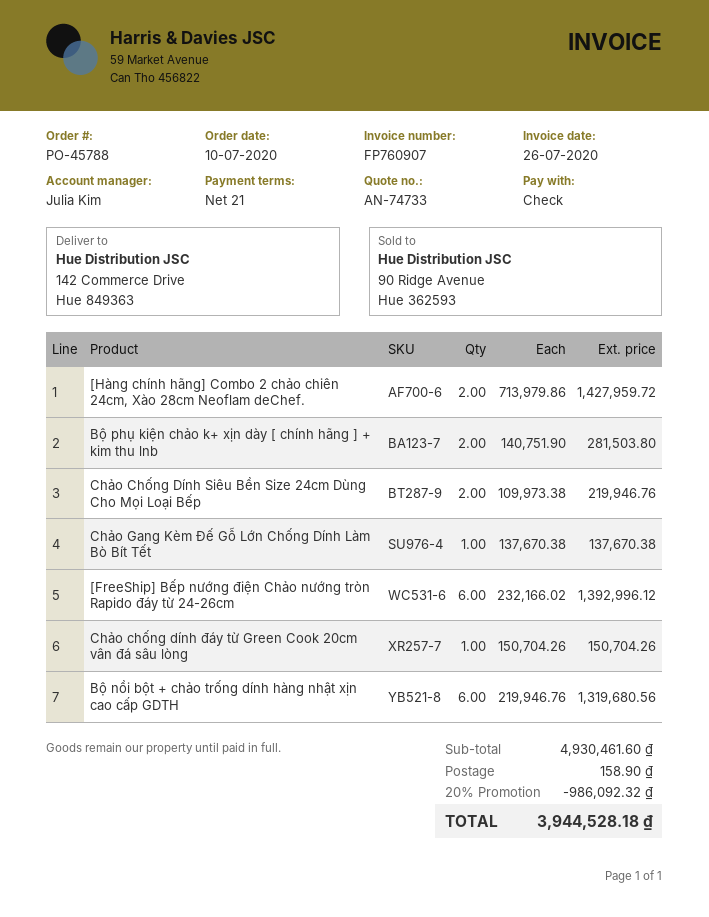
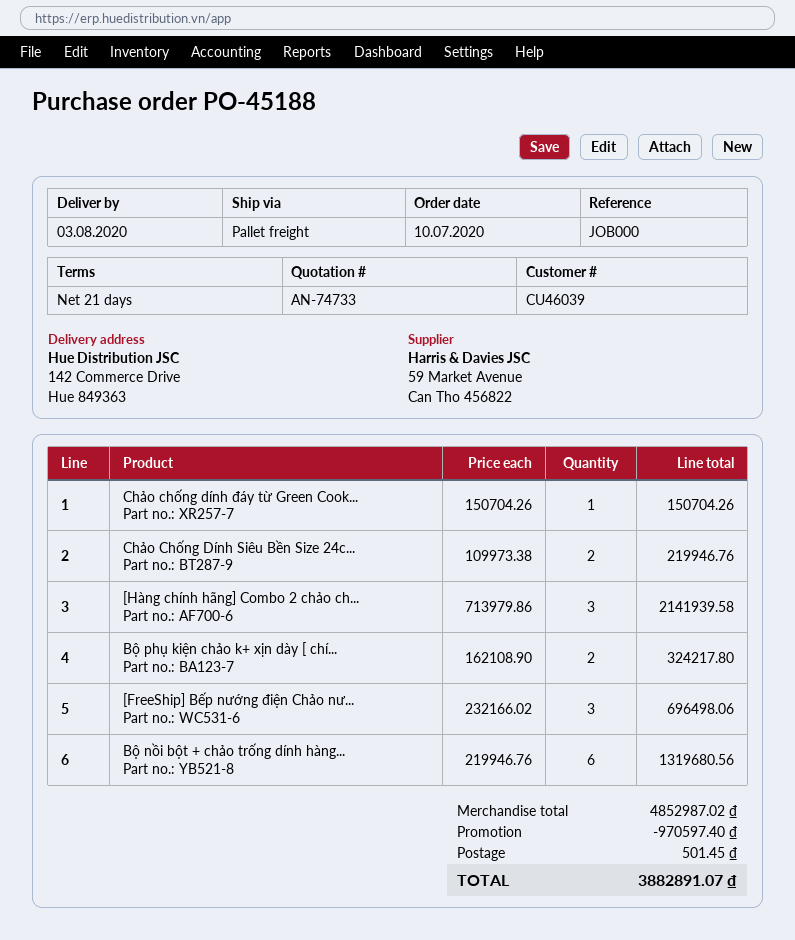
order number: PO-45788 -> PO-45188
[Hàng chính hãng] Combo 2 chảo chiên 24cm, Xào 28cm Neoflam deChef.: 2 x 713979.86 = 1427959.72 -> 3 x 713979.86 = 2141939.58
Bộ phụ kiện chảo k+ xịn dày [ chính hãng ] + kim thu lnb: 2 x 140751.90 = 281503.80 -> 2 x 162108.90 = 324217.80
Chảo Gang Kèm Đế Gỗ Lớn Chống Dính Làm Bò Bít Tết: 1 x 137670.38 = 137670.38 -> none
[FreeShip] Bếp nướng điện Chảo nướng tròn Rapido đáy từ 24-26cm: 6 x 232166.02 = 1392996.12 -> 3 x 232166.02 = 696498.06
subtotal: 4930461.60 -> 4852987.02
discount: 986092.32 -> 970597.40
shipping: 158.90 -> 501.45
total: 3944528.18 -> 3882891.07

